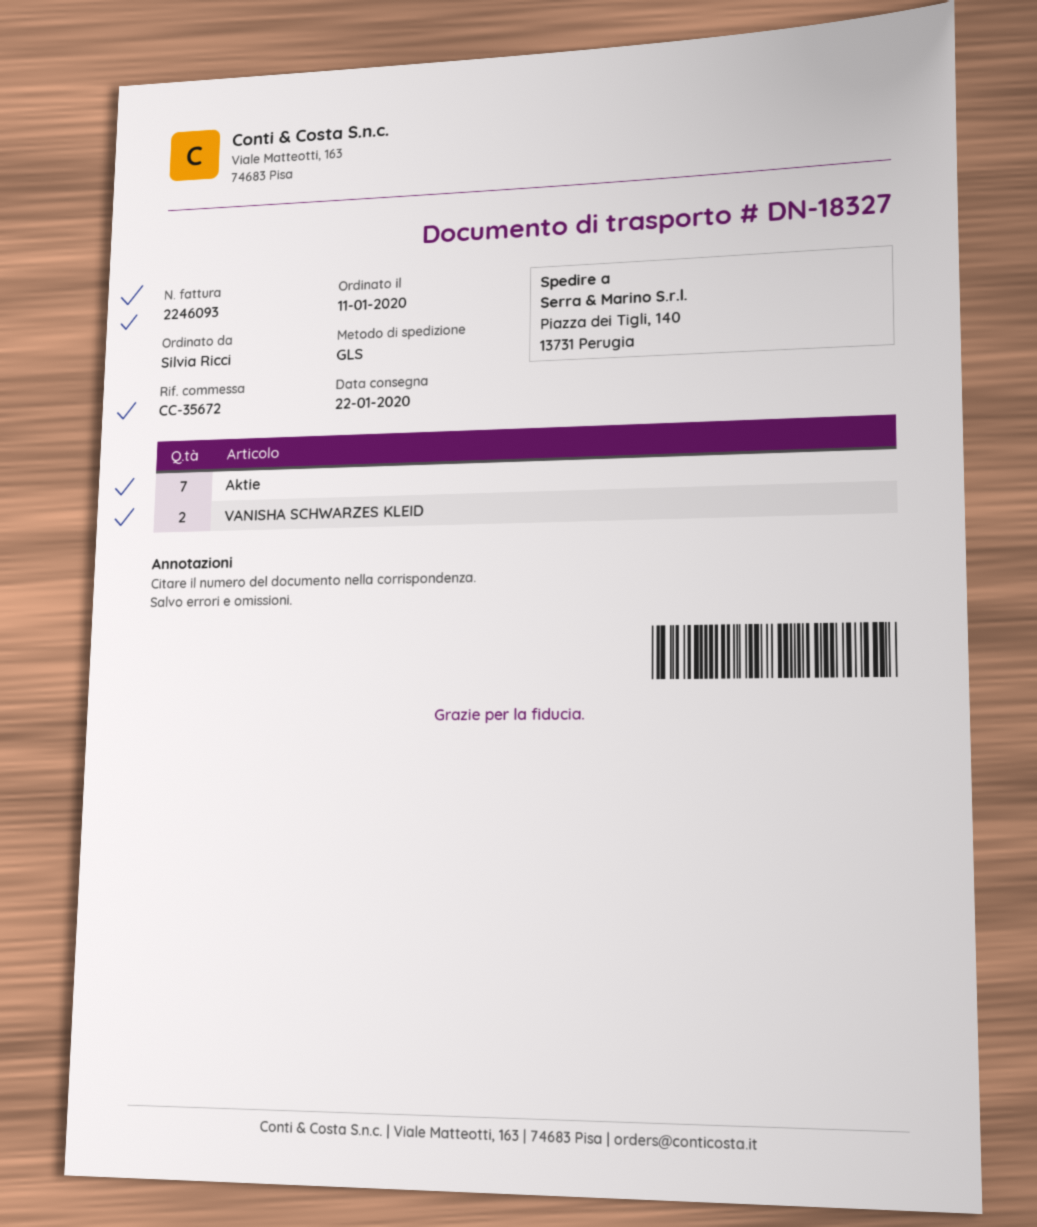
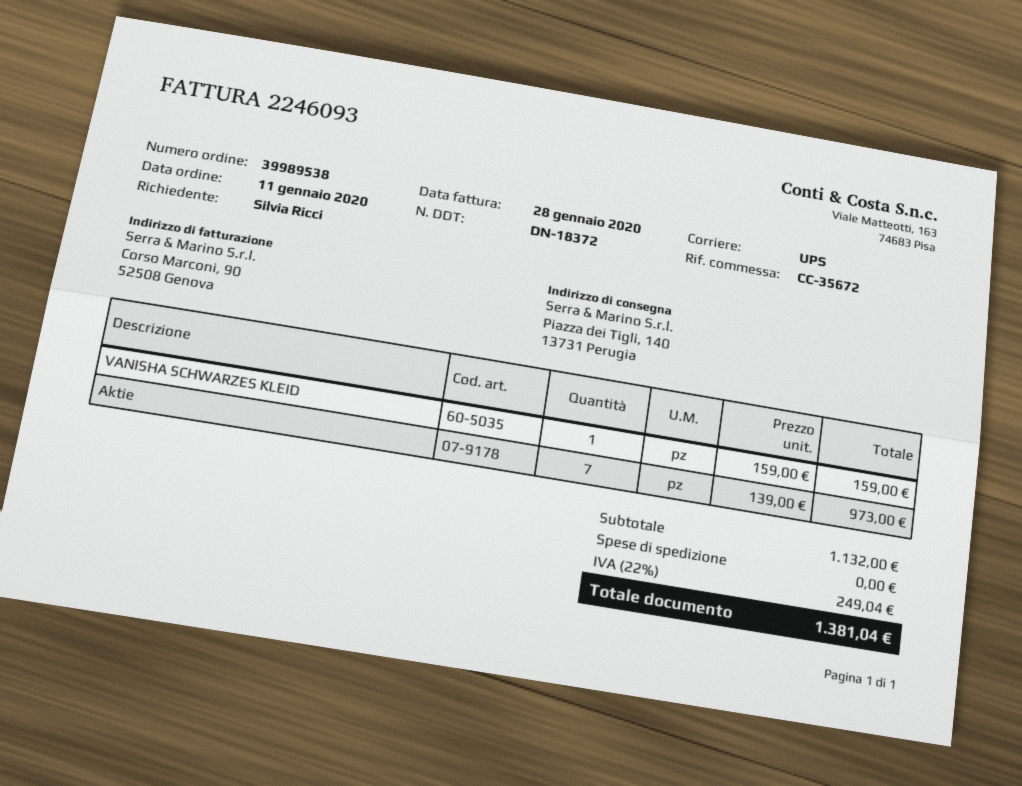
delivery note number: DN-18327 -> DN-18372
shipping method: GLS -> UPS
VANISHA SCHWARZES KLEID: 2 -> 1

